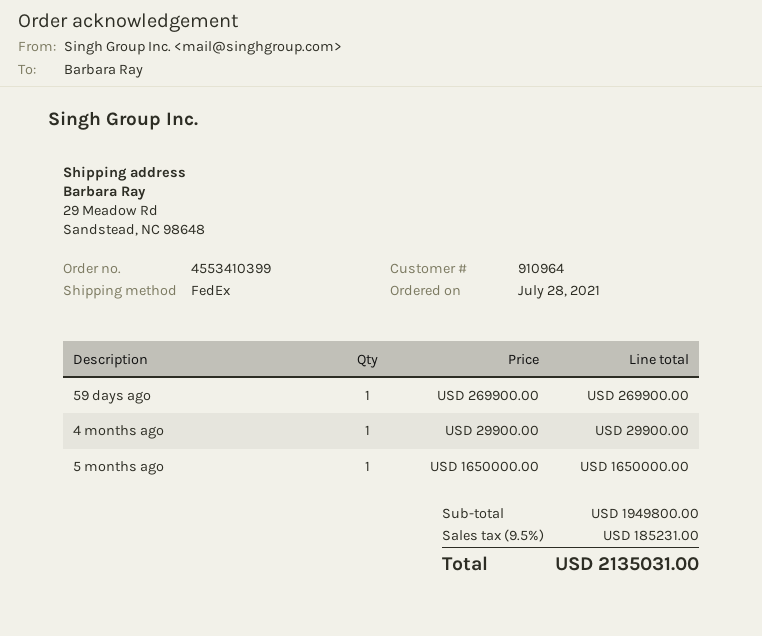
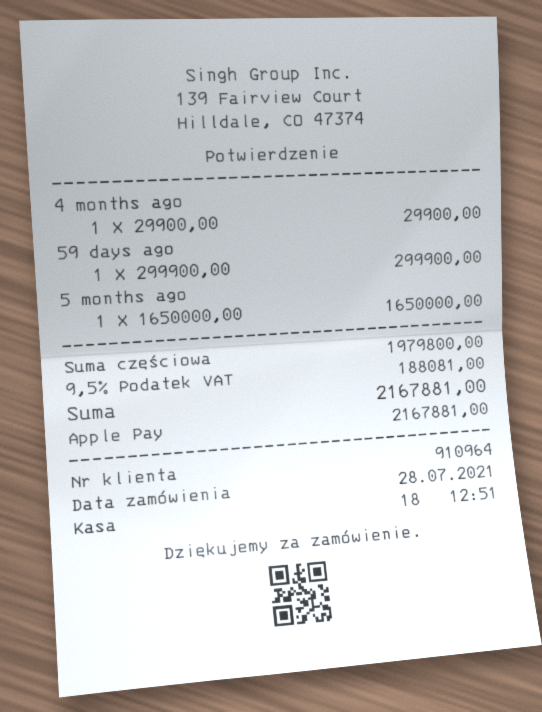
59 days ago: 1 x 269900.00 = 269900.00 -> 1 x 299900.00 = 299900.00
subtotal: 1949800.00 -> 1979800.00
tax: 9.5% = 185231.00 -> 9.5% = 188081.00
total: 2135031.00 -> 2167881.00

